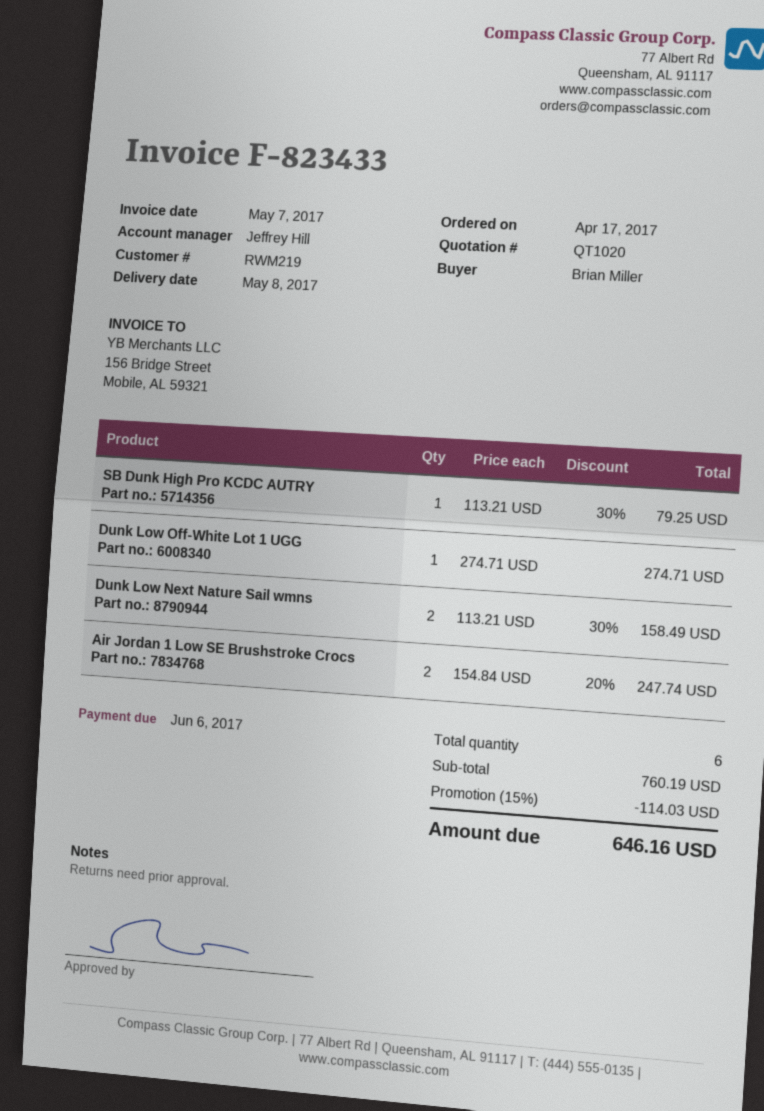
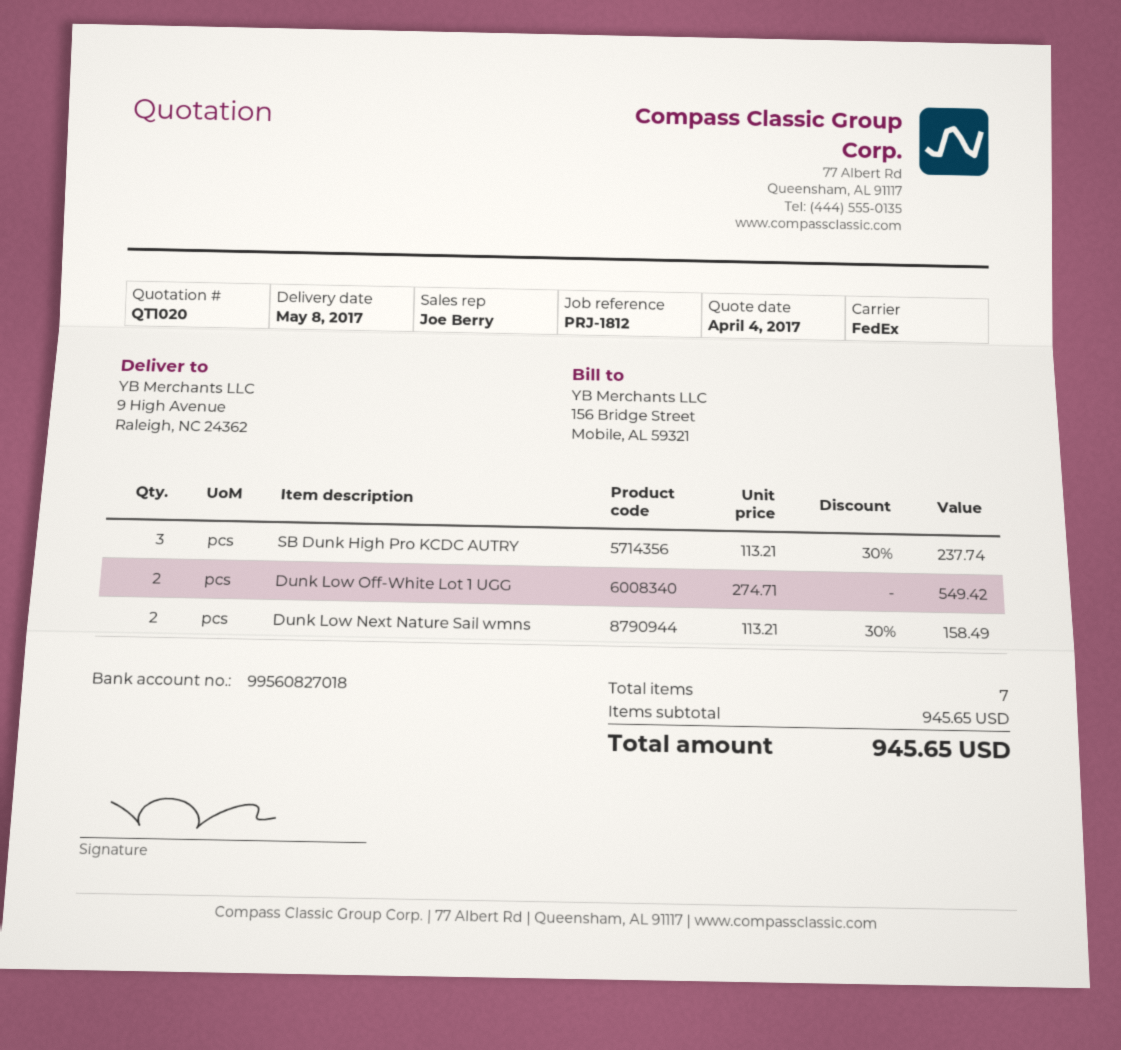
sales rep: Jeffrey Hill -> Joe Berry
SB Dunk High Pro KCDC AUTRY: 1 x 113.21 - 30% = 79.25 -> 3 x 113.21 - 30% = 237.74
Dunk Low Off-White Lot 1 UGG: 1 x 274.71 = 274.71 -> 2 x 274.71 = 549.42
Air Jordan 1 Low SE Brushstroke Crocs: 2 x 154.84 - 20% = 247.74 -> none
total quantity: 6 -> 7
subtotal: 760.19 -> 945.65
discount: 15% = 114.03 -> none
total: 646.16 -> 945.65

